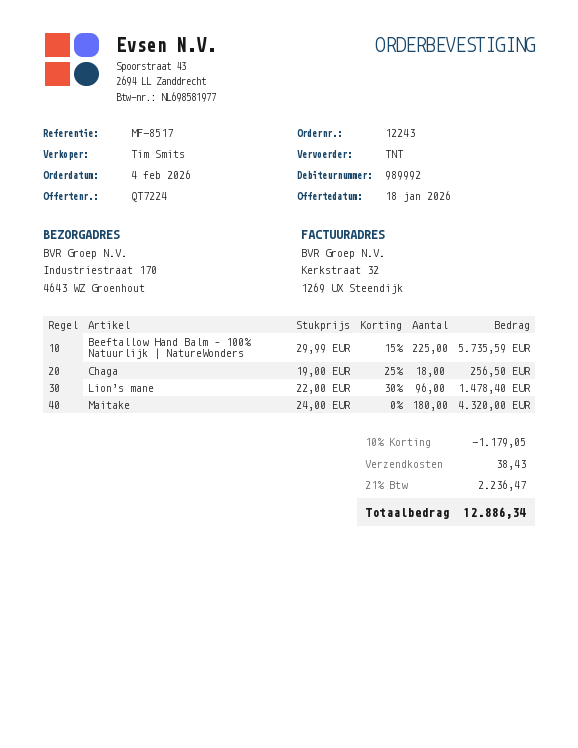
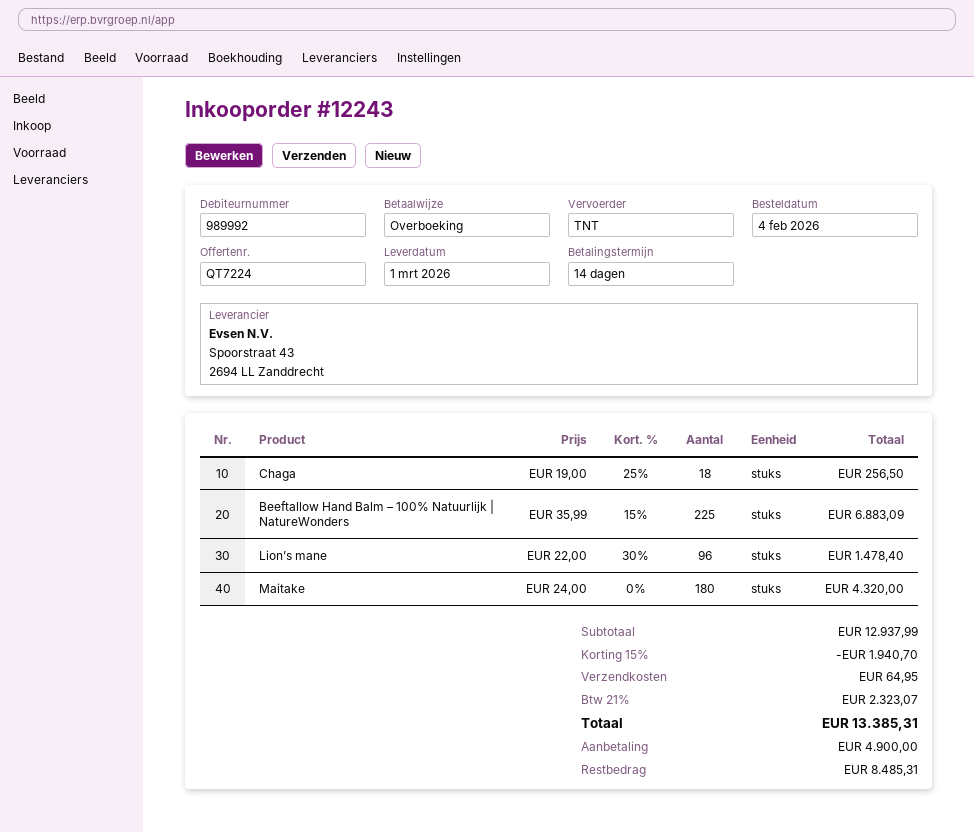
Beeftallow Hand Balm – 100% Natuurlijk | NatureWonders: 225 x 29.99 - 15% = 5735.59 -> 225 x 35.99 - 15% = 6883.09
discount: 10% = 1179.05 -> 15% = 1940.70
shipping: 38.43 -> 64.95
tax: 21% = 2236.47 -> 21% = 2323.07
total: 12886.34 -> 13385.31

